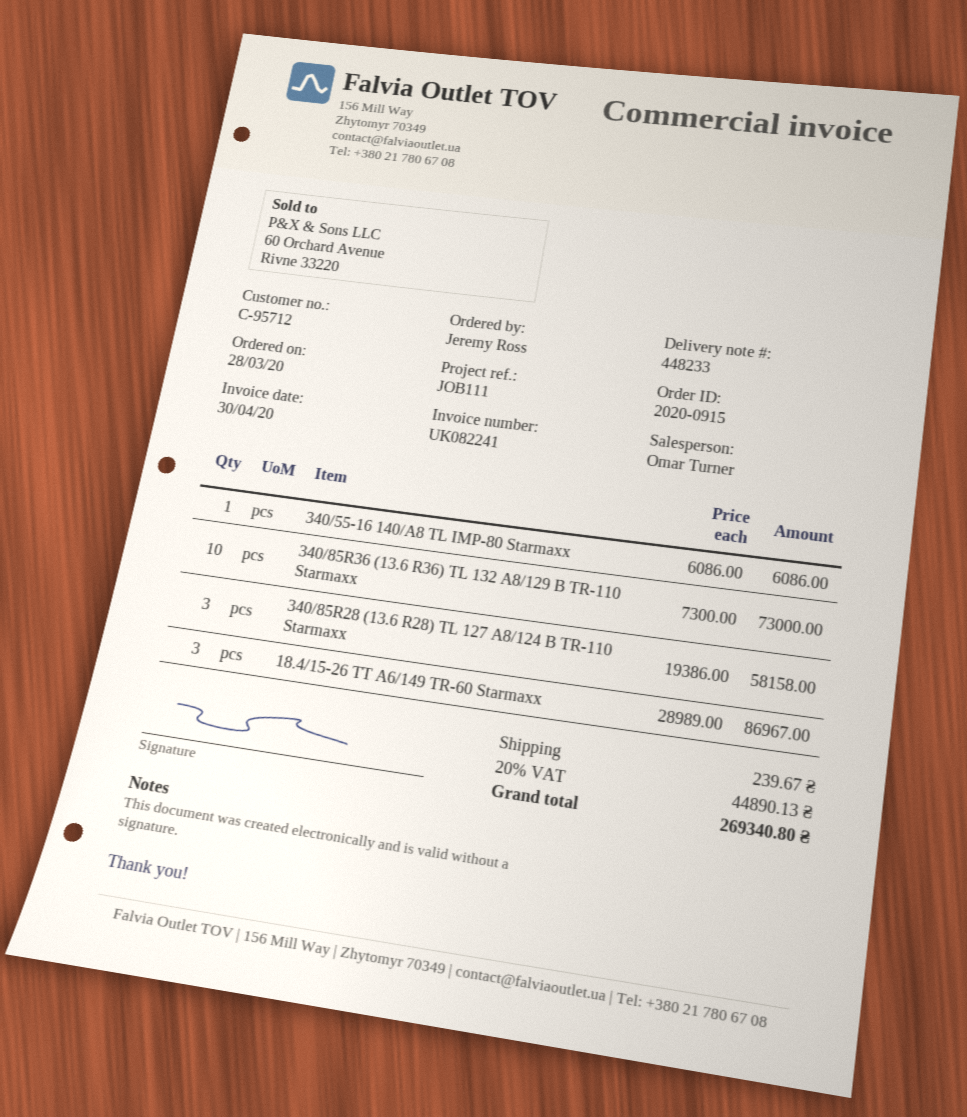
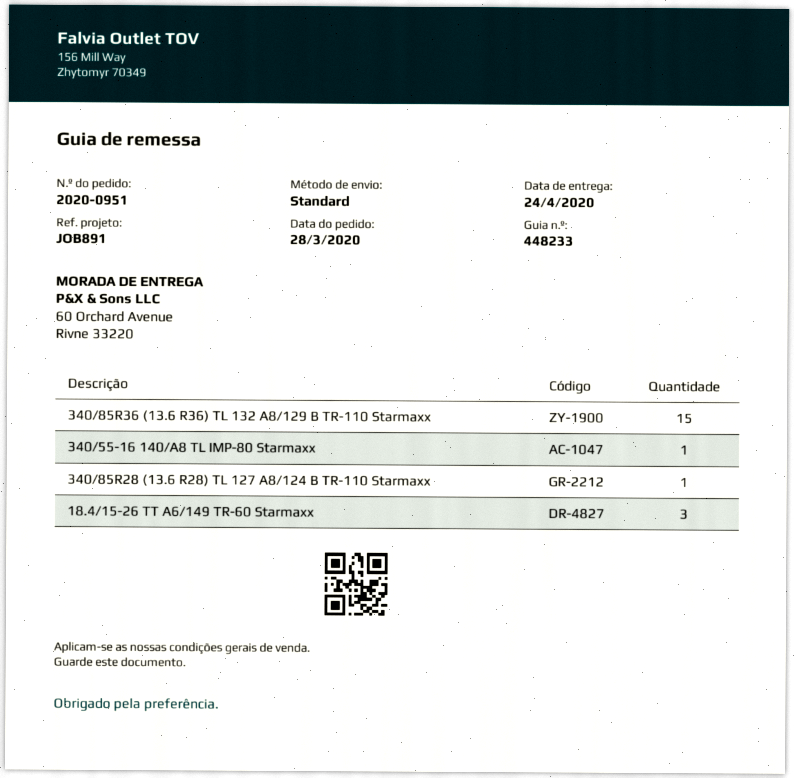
order number: 2020-0915 -> 2020-0951
reference: JOB111 -> JOB891
340/85R36 (13.6 R36) TL 132 A8/129 B TR-110 Starmaxx: 10 -> 15
340/85R28 (13.6 R28) TL 127 A8/124 B TR-110 Starmaxx: 3 -> 1

